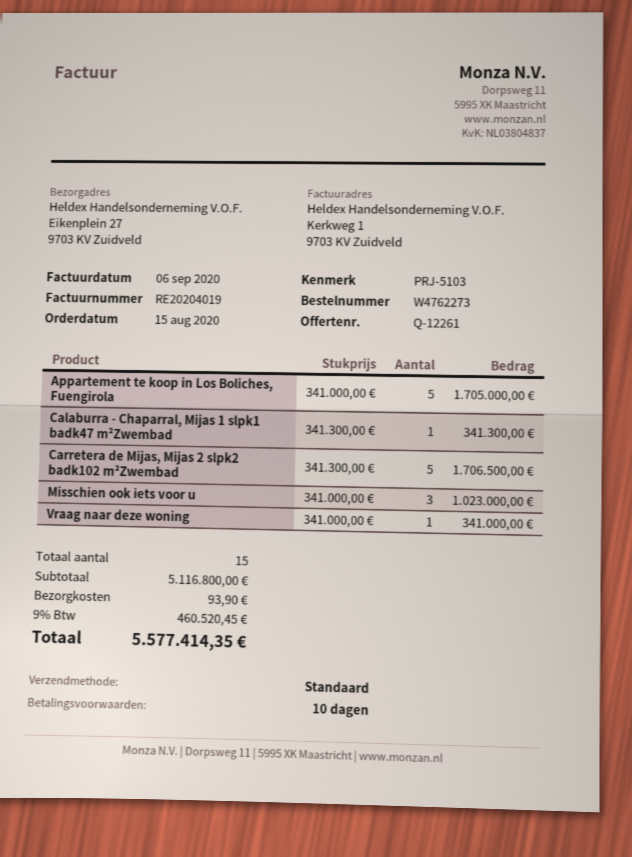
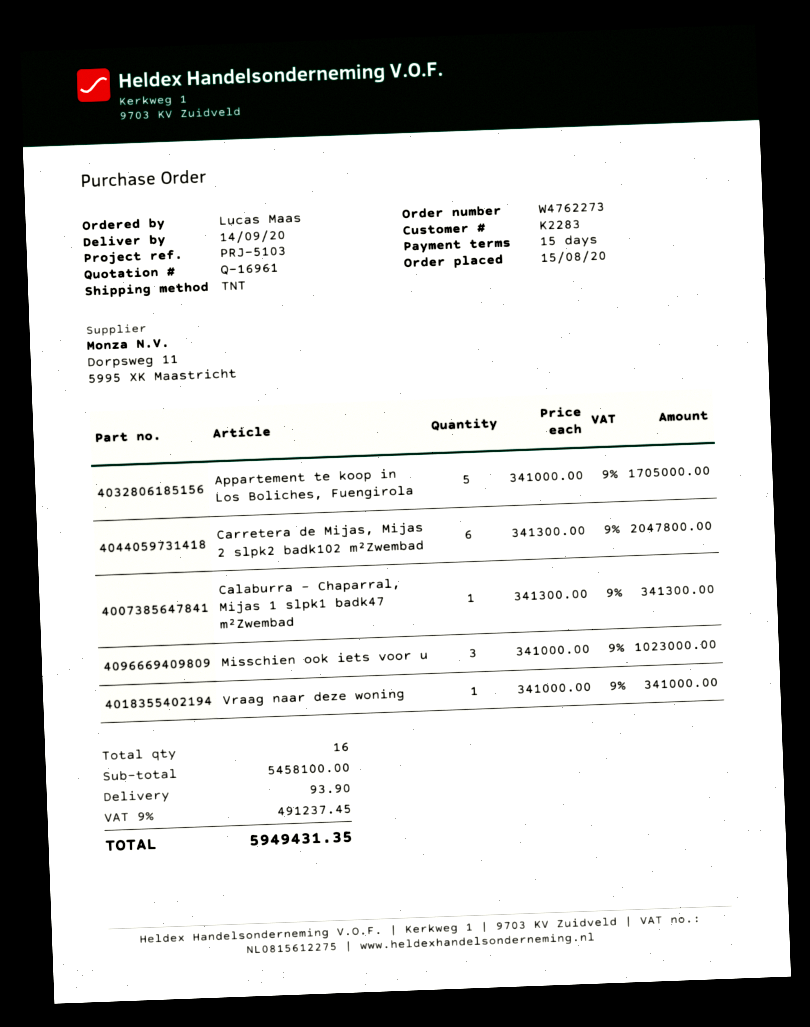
quote number: Q-12261 -> Q-16961
payment terms: 10 days -> 15 days
shipping method: standard -> TNT
Carretera de Mijas, Mijas 2 slpk2 badk102 m²Zwembad: 5 x 341300.00 = 1706500.00 -> 6 x 341300.00 = 2047800.00
total quantity: 15 -> 16
subtotal: 5116800.00 -> 5458100.00
tax: 9% = 460520.45 -> 9% = 491237.45
total: 5577414.35 -> 5949431.35

